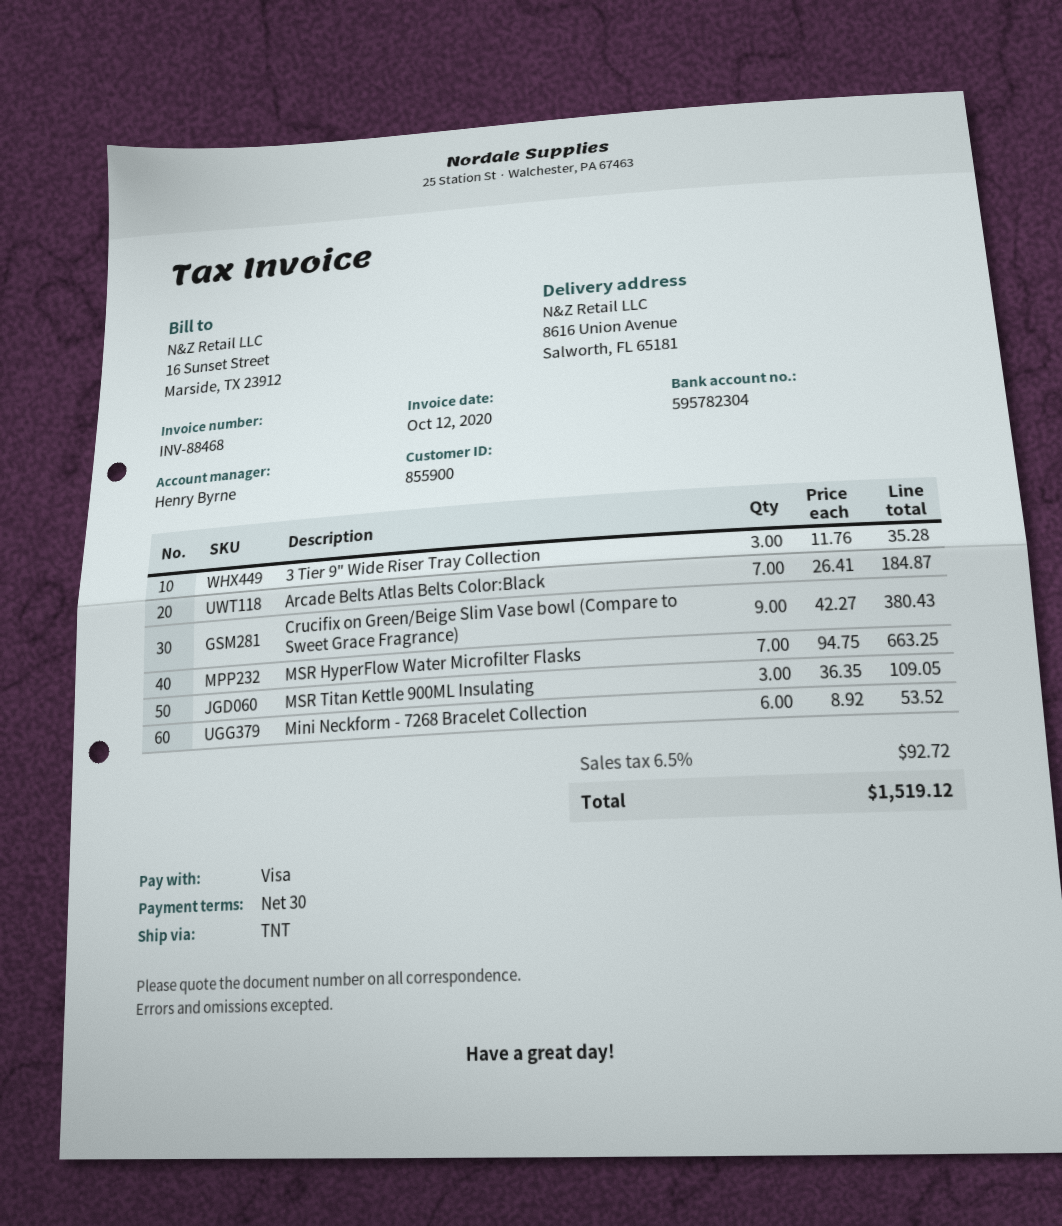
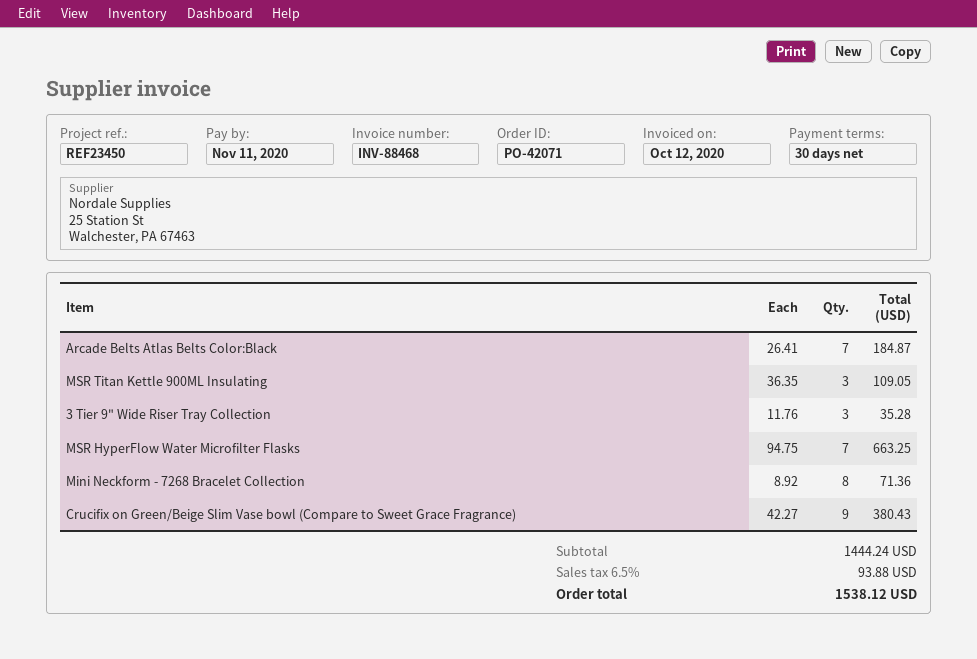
Mini Neckform - 7268 Bracelet Collection: 6 x 8.92 = 53.52 -> 8 x 8.92 = 71.36
tax: 6.5% = 92.72 -> 6.5% = 93.88
total: 1519.12 -> 1538.12

